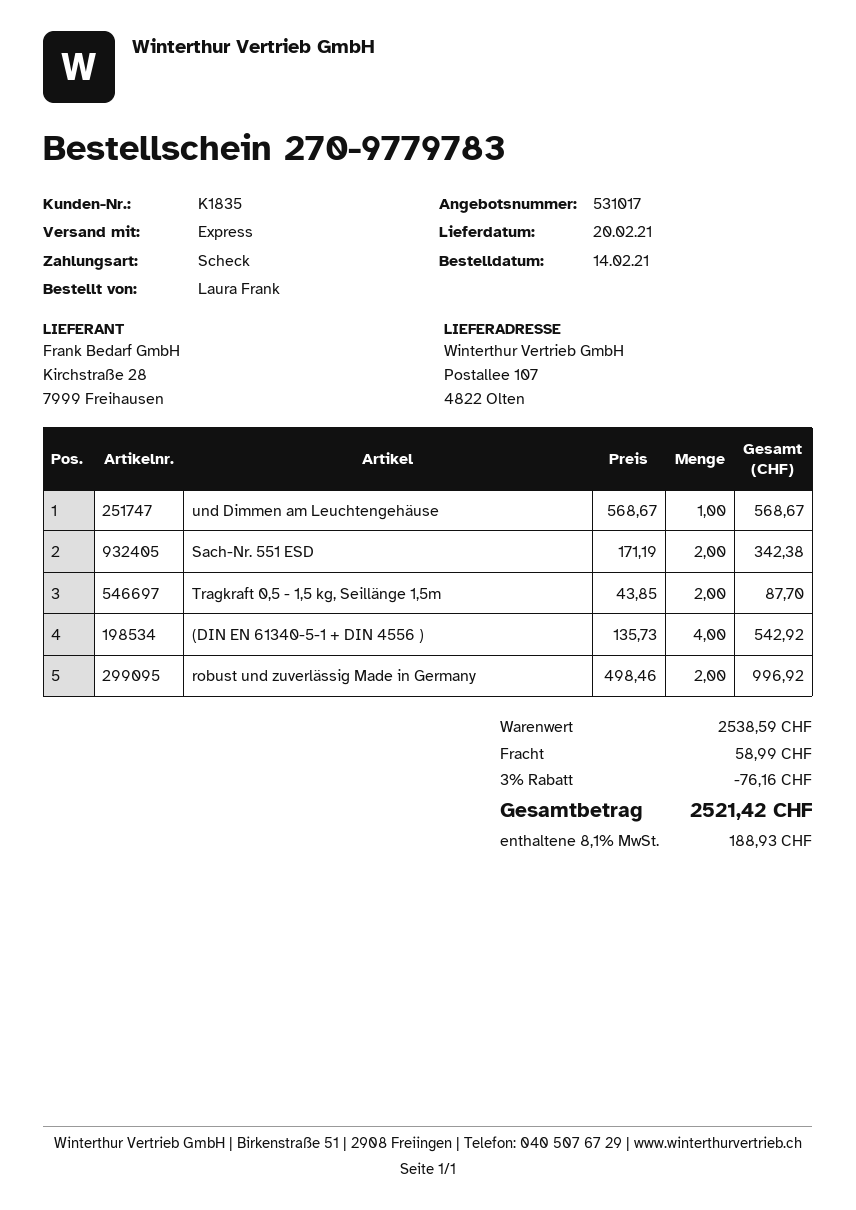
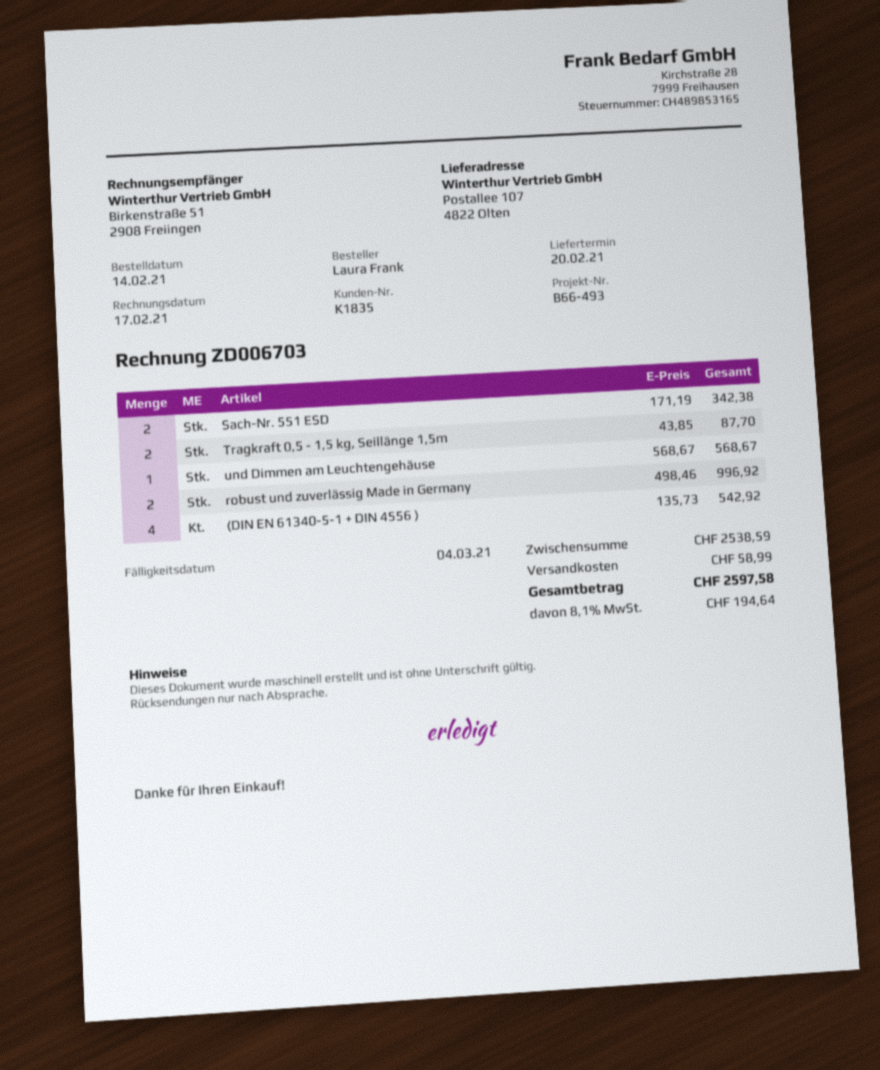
discount: 3% = 76.16 -> none
tax: 8.1% = 188.93 -> 8.1% = 194.64
total: 2521.42 -> 2597.58

